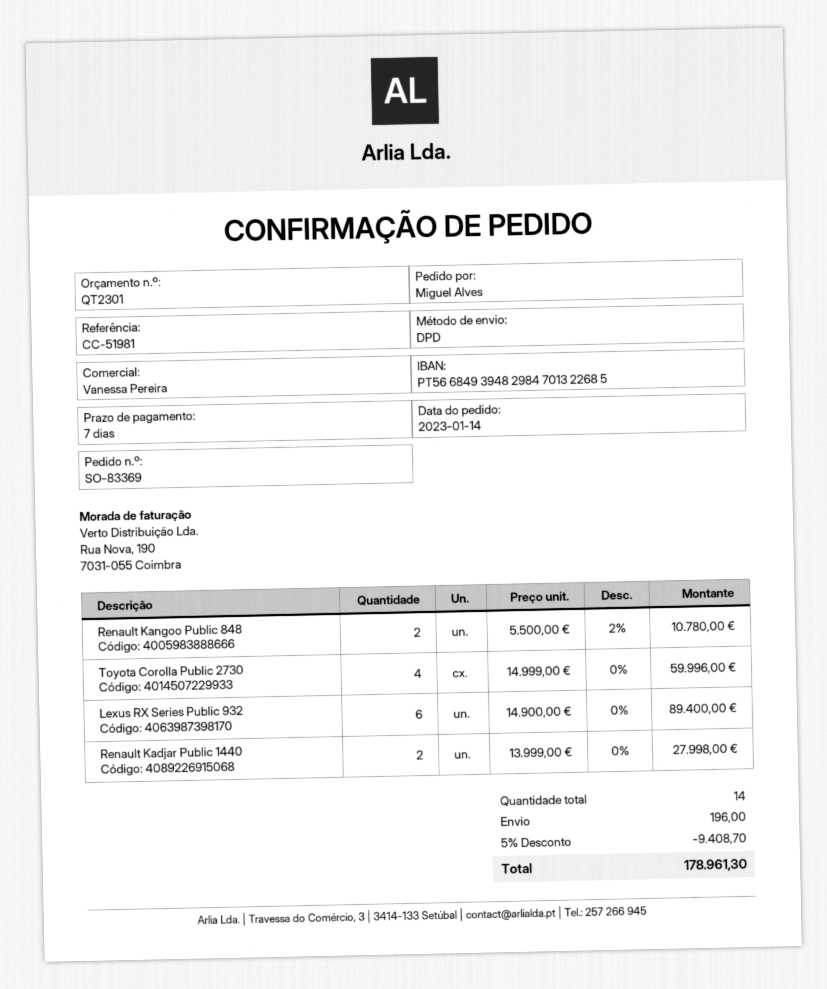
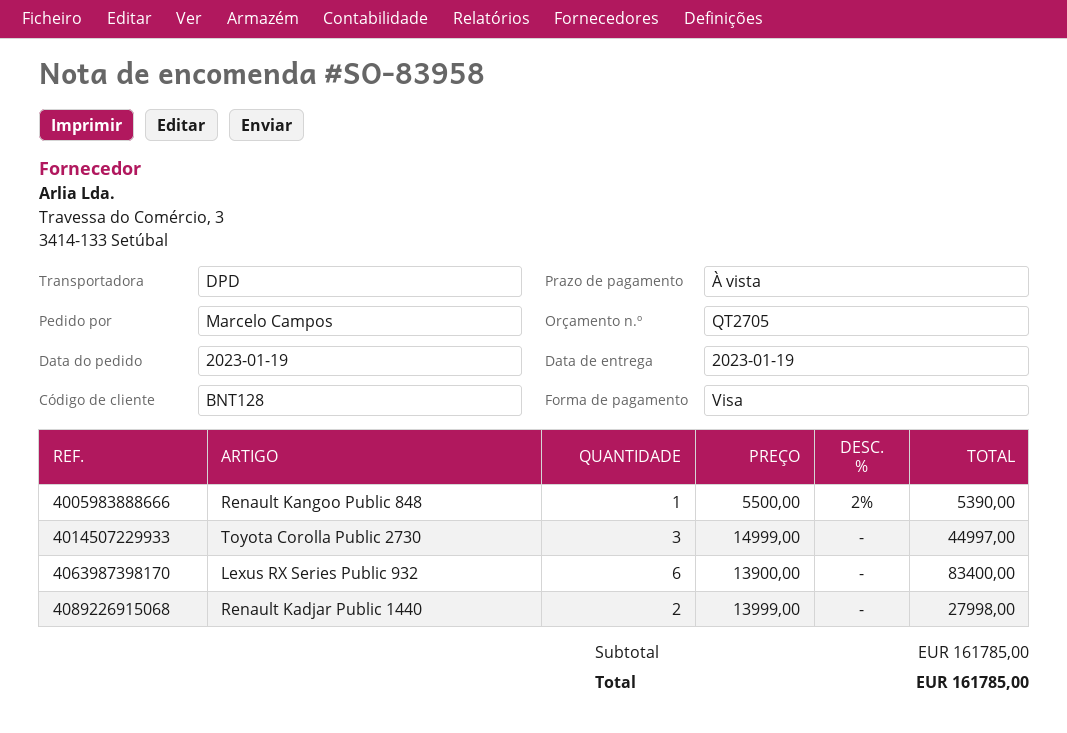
quote number: QT2301 -> QT2705
order number: SO-83369 -> SO-83958
order date: 2023-01-14 -> 2023-01-19
payment terms: 7 days -> on receipt
ordered by: Miguel Alves -> Marcelo Campos
Renault Kangoo Public 848: 2 x 5500.00 - 2% = 10780.00 -> 1 x 5500.00 - 2% = 5390.00
Toyota Corolla Public 2730: 4 x 14999.00 = 59996.00 -> 3 x 14999.00 = 44997.00
Lexus RX Series Public 932: 6 x 14900.00 = 89400.00 -> 6 x 13900.00 = 83400.00
discount: 5% = 9408.70 -> none
shipping: 196.00 -> none
total: 178961.30 -> 161785.00

